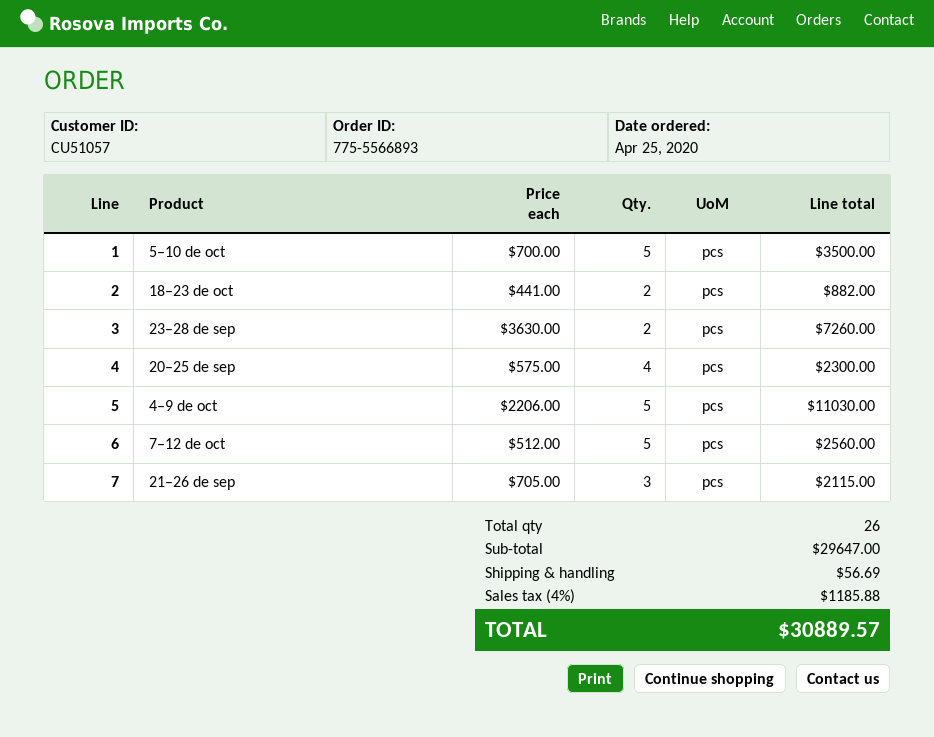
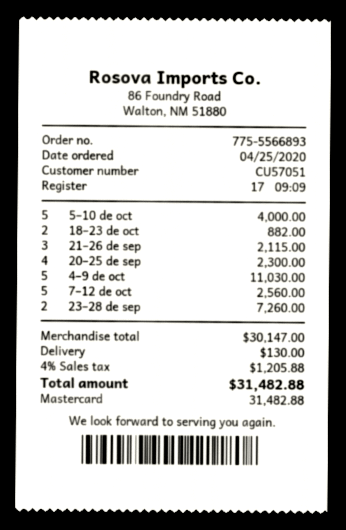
customer number: CU51057 -> CU57051
5–10 de oct: 5 for 3500.00 -> 5 for 4000.00
subtotal: 29647.00 -> 30147.00
shipping: 56.69 -> 130.00
tax: 4% = 1185.88 -> 4% = 1205.88
total: 30889.57 -> 31482.88

